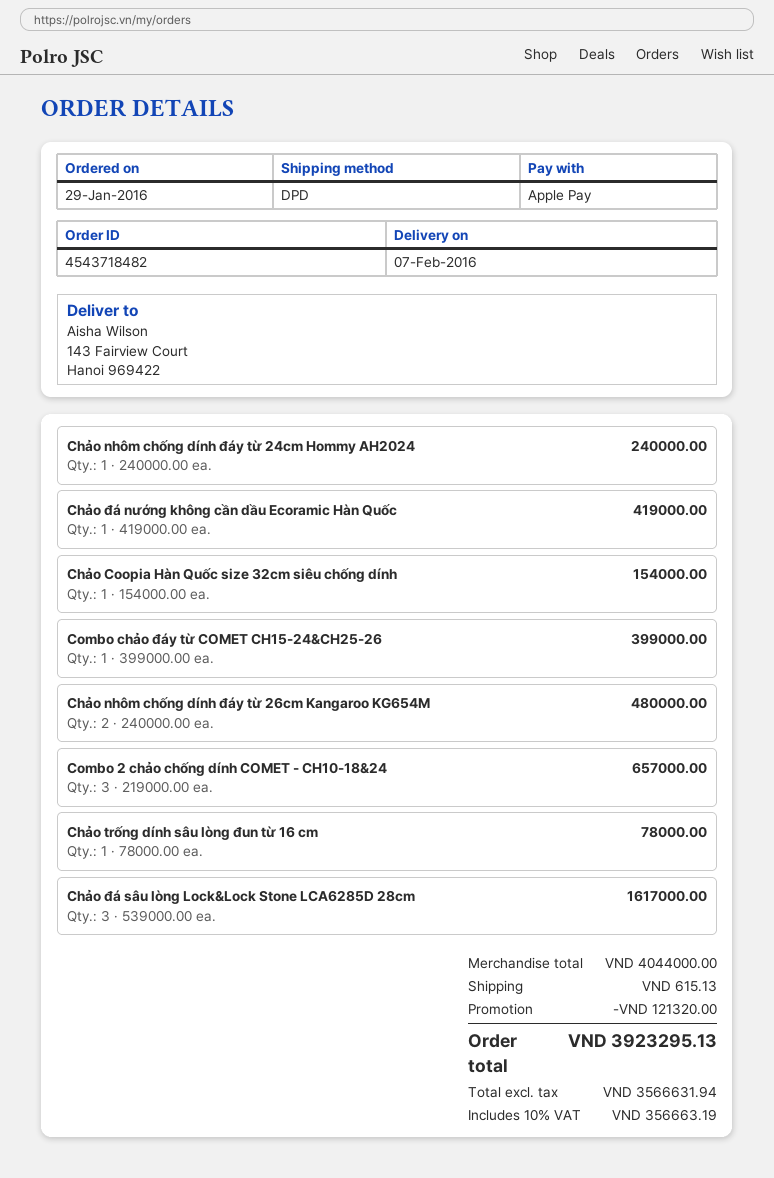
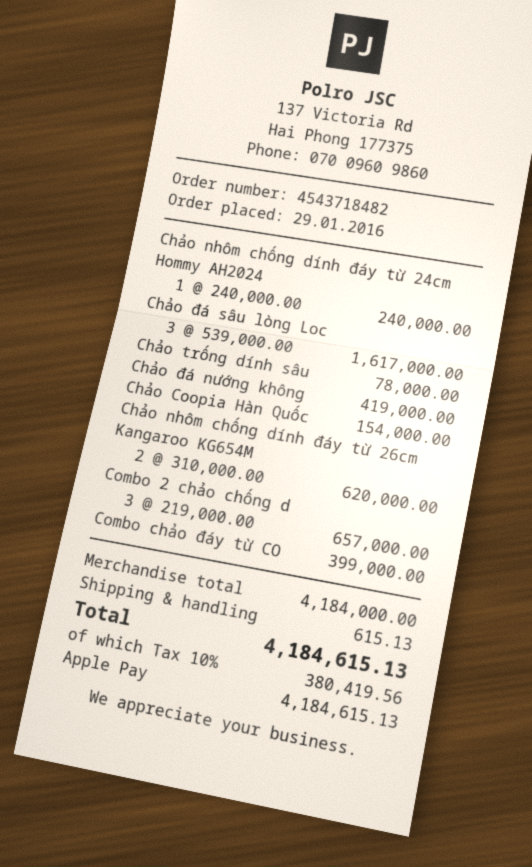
Chảo nhôm chống dính đáy từ 26cm Kangaroo KG654M: 2 x 240000.00 = 480000.00 -> 2 x 310000.00 = 620000.00
subtotal: 4044000.00 -> 4184000.00
discount: 121320.00 -> none
tax: 10% = 356663.19 -> 10% = 380419.56
total: 3923295.13 -> 4184615.13

